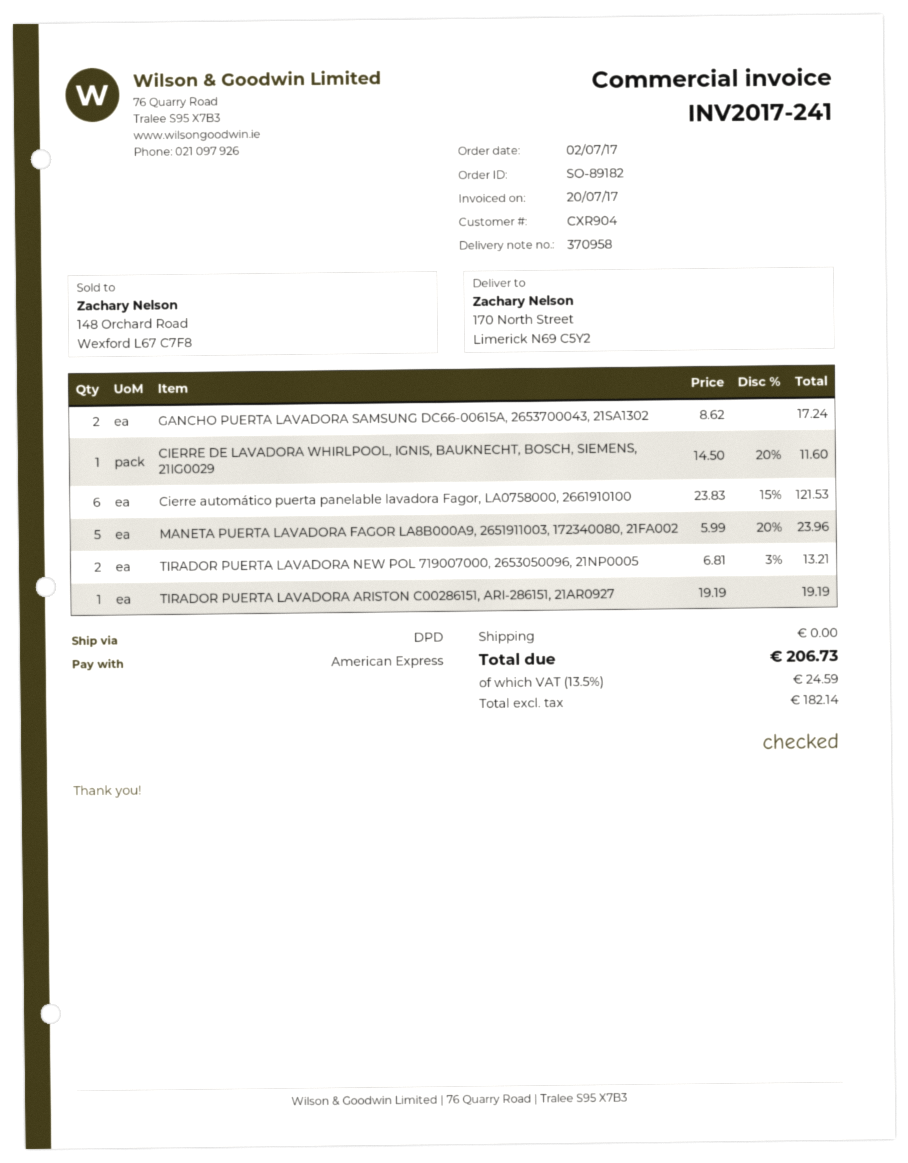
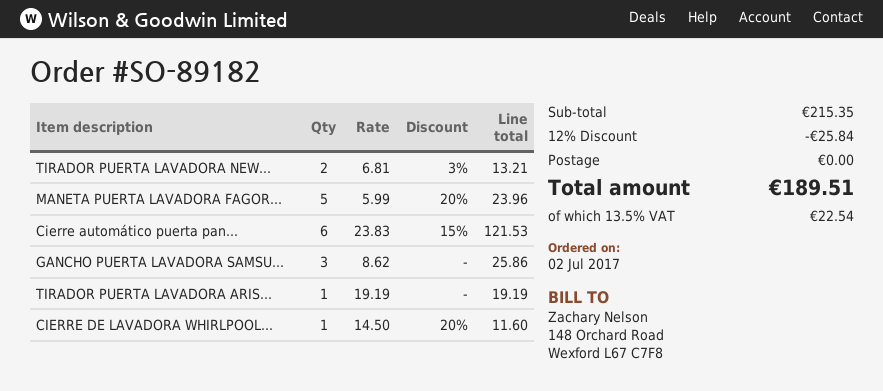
GANCHO PUERTA LAVADORA SAMSUNG DC66-00615A, 2653700043, 21SA1302: 2 x 8.62 = 17.24 -> 3 x 8.62 = 25.86
discount: none -> 12% = 25.84
tax: 13.5% = 24.59 -> 13.5% = 22.54
total: 206.73 -> 189.51

